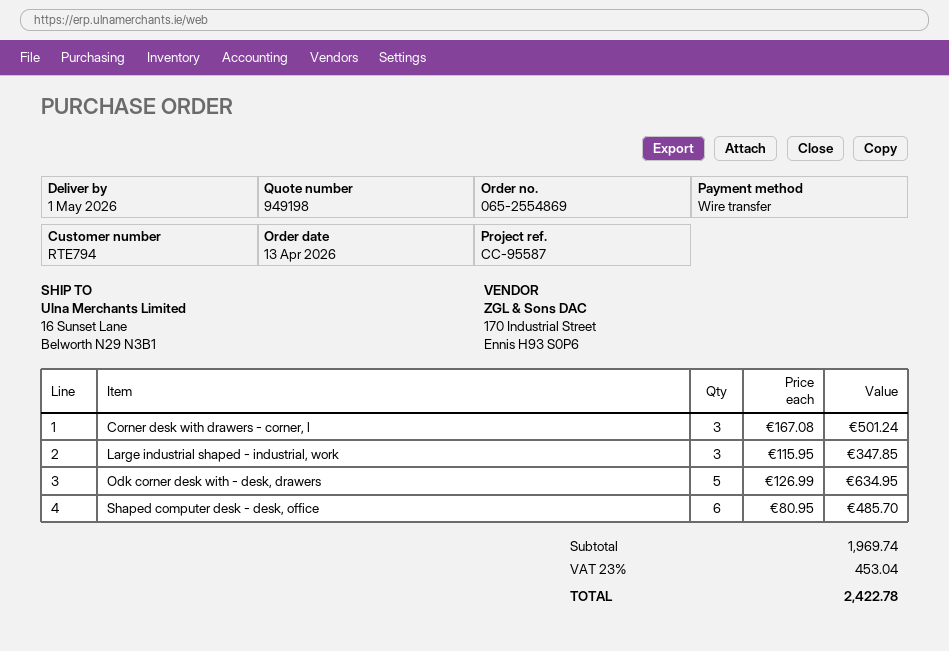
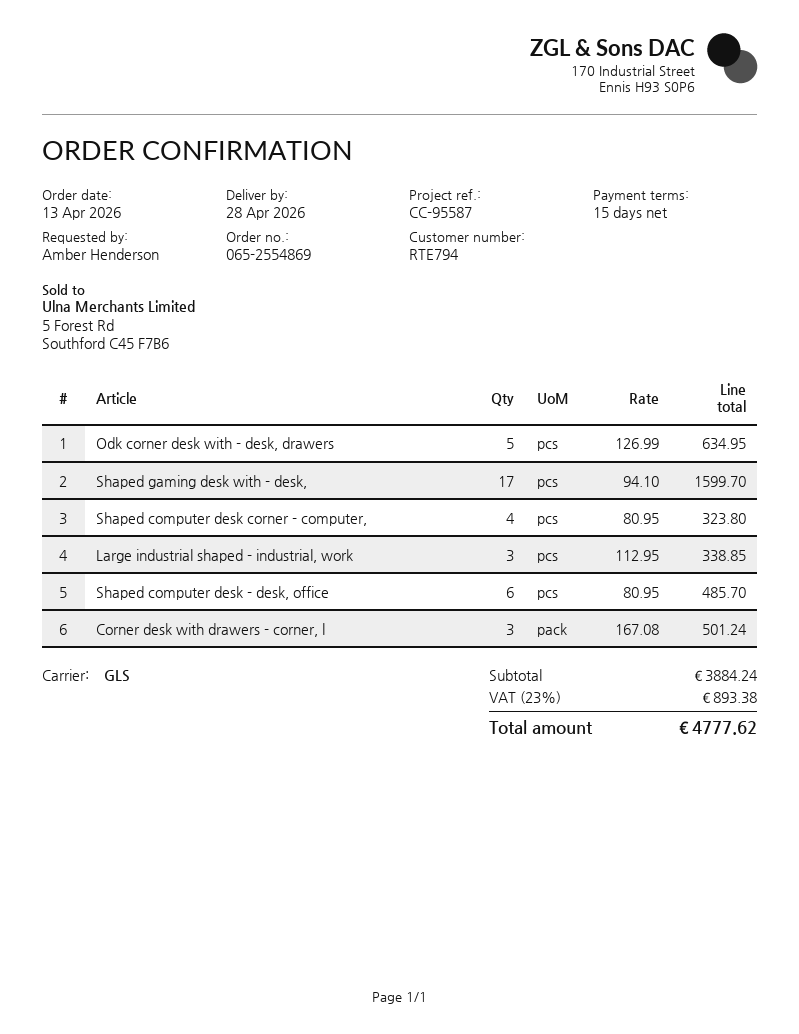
delivery date: 2026-05-01 -> 2026-04-28
Large industrial shaped - industrial, work: 3 x 115.95 = 347.85 -> 3 x 112.95 = 338.85
Shaped gaming desk with - desk,: none -> 17 x 94.10 = 1599.70
Shaped computer desk corner - computer,: none -> 4 x 80.95 = 323.80
subtotal: 1969.74 -> 3884.24
tax: 23% = 453.04 -> 23% = 893.38
total: 2422.78 -> 4777.62

